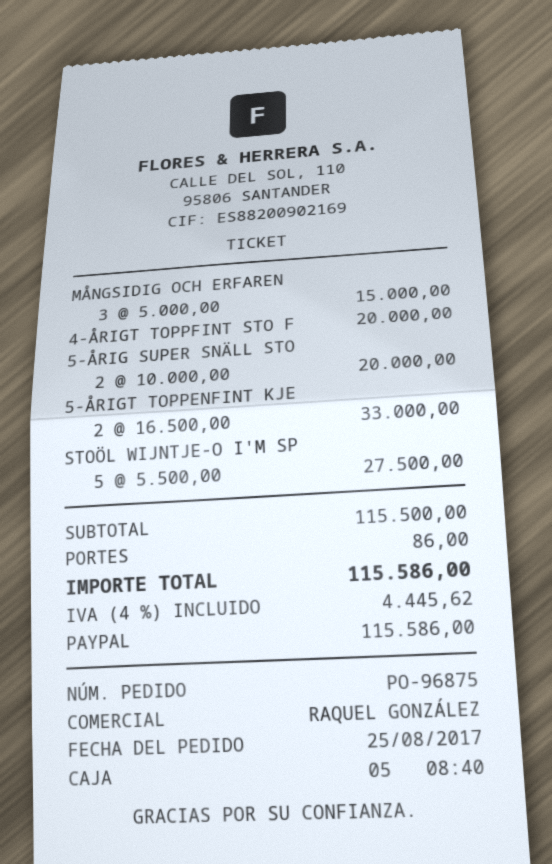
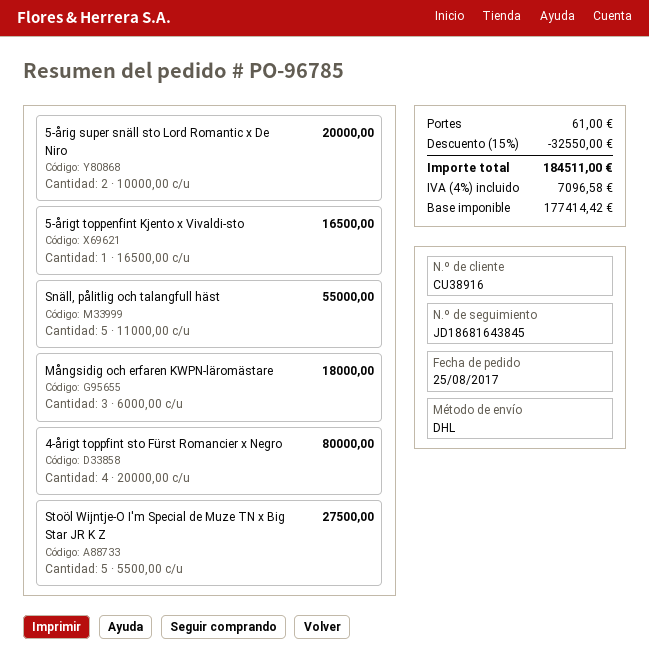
order number: PO-96875 -> PO-96785
MÅNGSIDIG OCH ERFAREN: 3 x 5000.00 = 15000.00 -> 3 x 6000.00 = 18000.00
4-ÅRIGT TOPPFINT STO F: 1 x 20000.00 = 20000.00 -> 4 x 20000.00 = 80000.00
5-ÅRIGT TOPPENFINT KJE: 2 x 16500.00 = 33000.00 -> 1 x 16500.00 = 16500.00
Snäll, pålitlig och talangfull häst: none -> 5 x 11000.00 = 55000.00
discount: none -> 15% = 32550.00
shipping: 86.00 -> 61.00
tax: 4% = 4445.62 -> 4% = 7096.58
total: 115586.00 -> 184511.00

